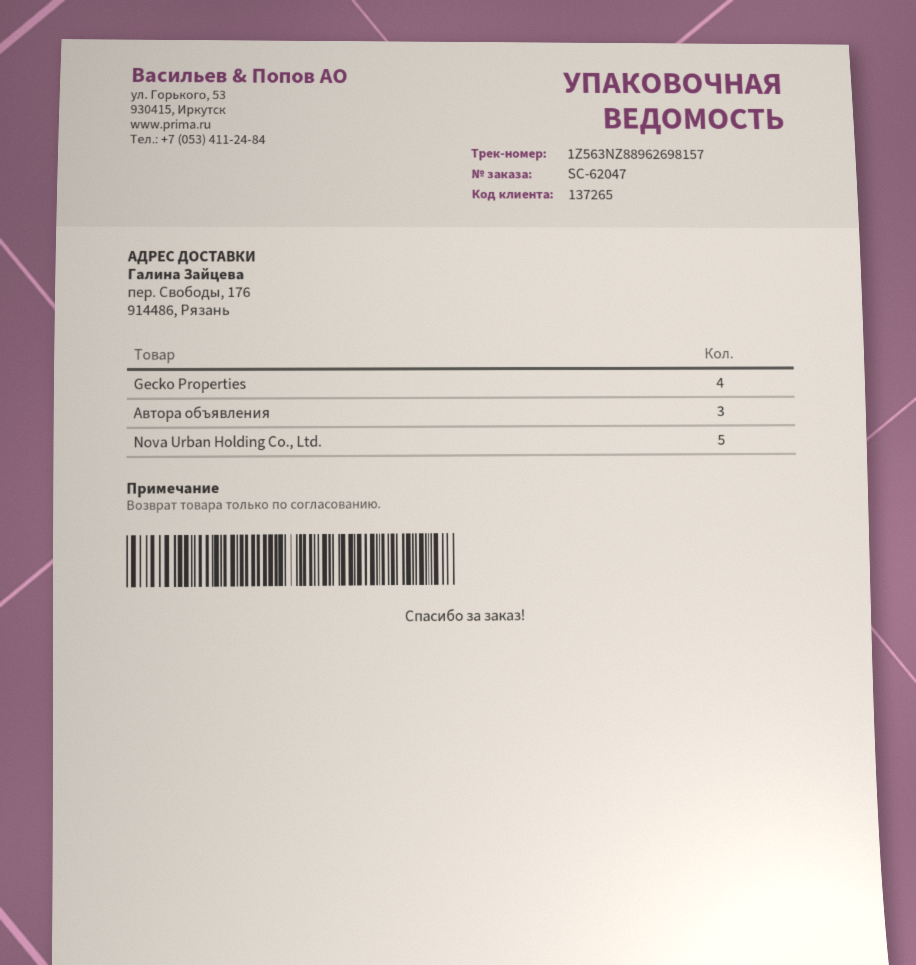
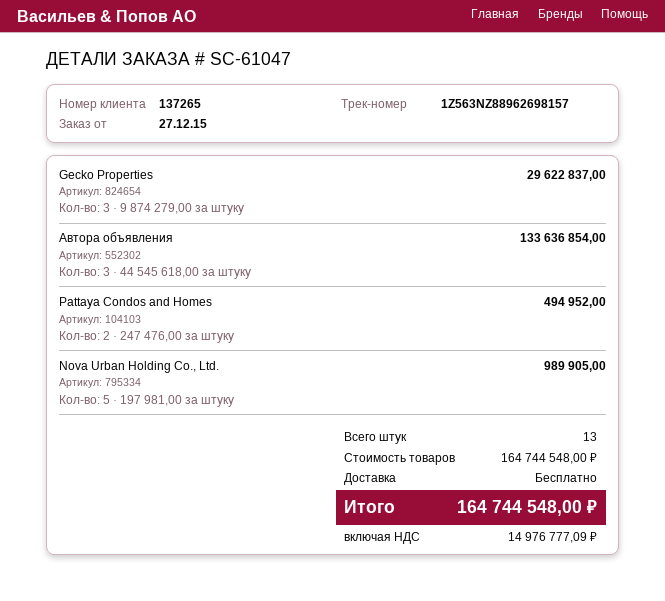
order number: SC-62047 -> SC-61047
Gecko Properties: 4 -> 3
Pattaya Condos and Homes: none -> 2

